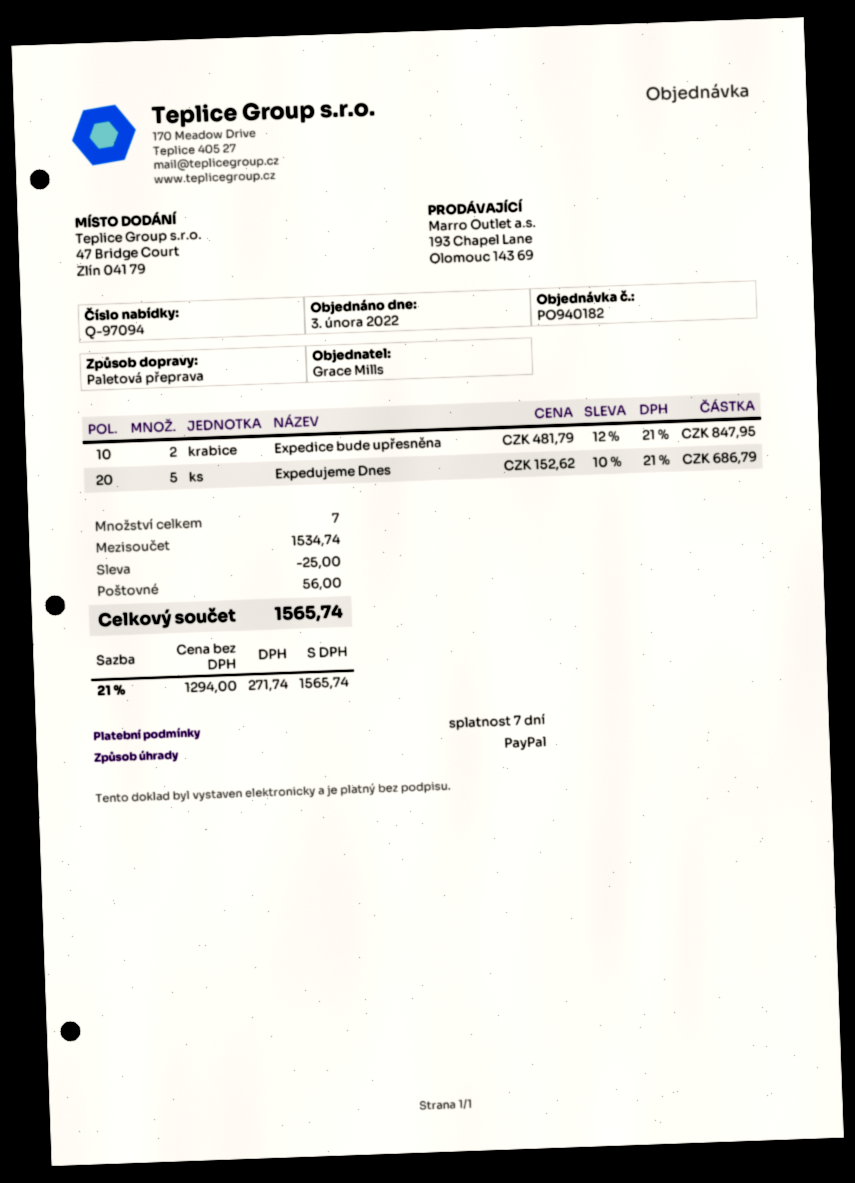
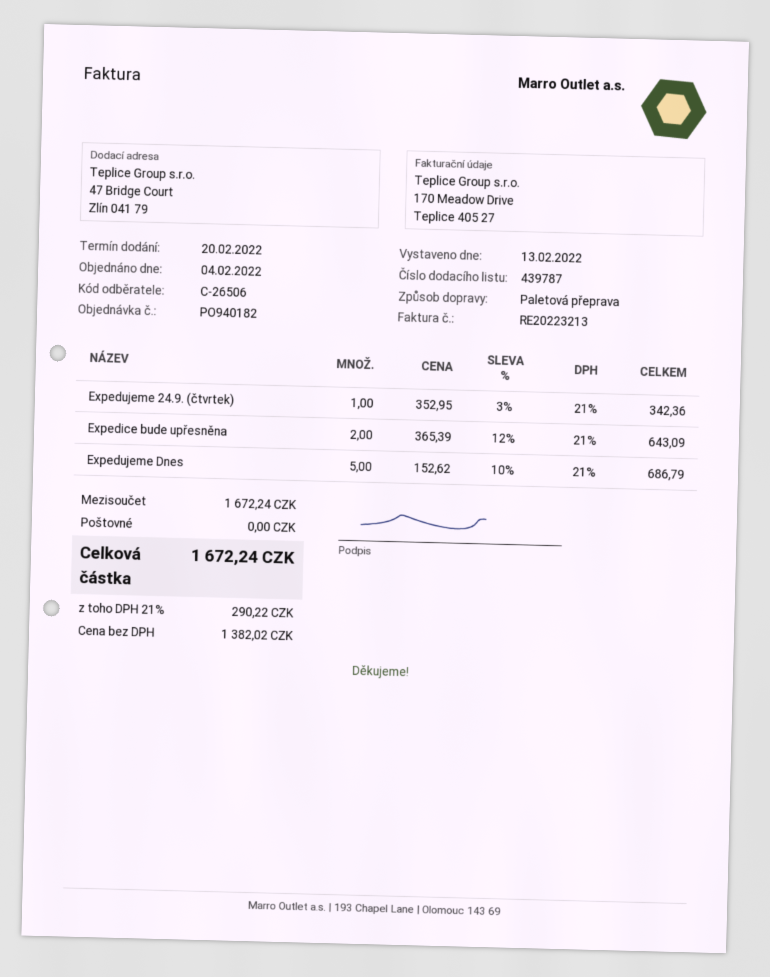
order date: 2022-02-03 -> 2022-02-04
Expedice bude upřesněna: 2 x 481.79 - 12% = 847.95 -> 2 x 365.39 - 12% = 643.09
Expedujeme 24.9. (čtvrtek): none -> 1 x 352.95 - 3% = 342.36
subtotal: 1534.74 -> 1672.24
discount: 25.00 -> none
shipping: 56.00 -> 0.00
net: 1294.00 -> 1382.02
tax: 21% = 271.74 -> 21% = 290.22
total: 1565.74 -> 1672.24

